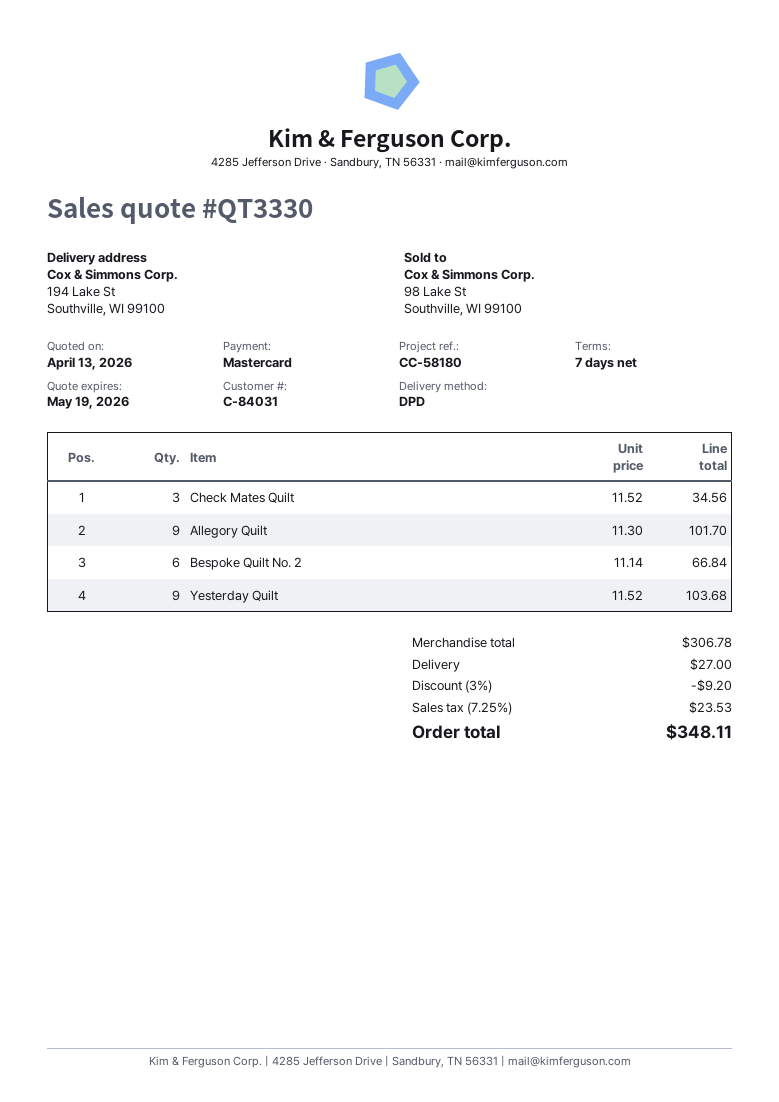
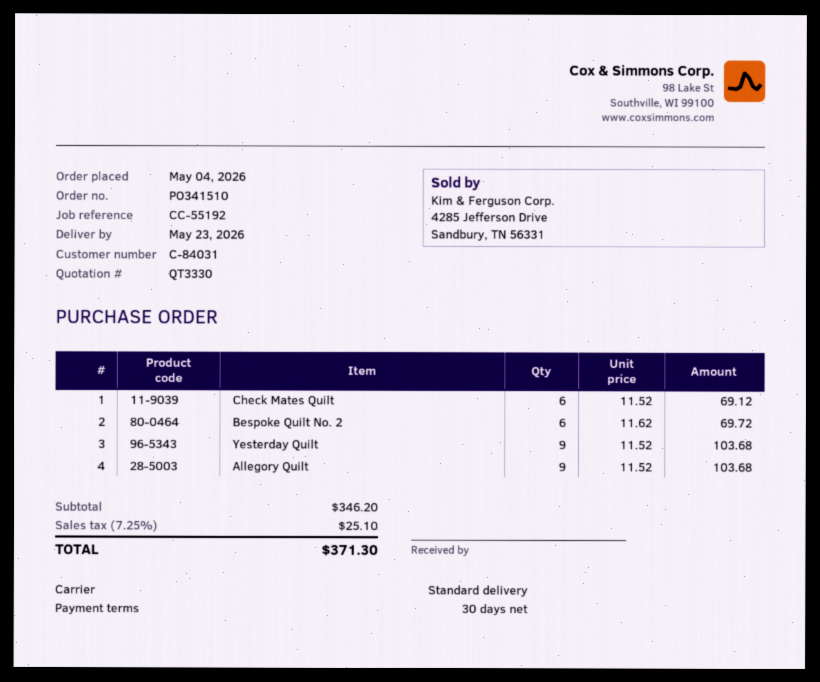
payment terms: 7 days -> 30 days
reference: CC-58180 -> CC-55192
shipping method: DPD -> standard
Check Mates Quilt: 3 x 11.52 = 34.56 -> 6 x 11.52 = 69.12
Allegory Quilt: 9 x 11.30 = 101.70 -> 9 x 11.52 = 103.68
Bespoke Quilt No. 2: 6 x 11.14 = 66.84 -> 6 x 11.62 = 69.72
subtotal: 306.78 -> 346.20
discount: 3% = 9.20 -> none
shipping: 27.00 -> none
tax: 7.25% = 23.53 -> 7.25% = 25.10
total: 348.11 -> 371.30

